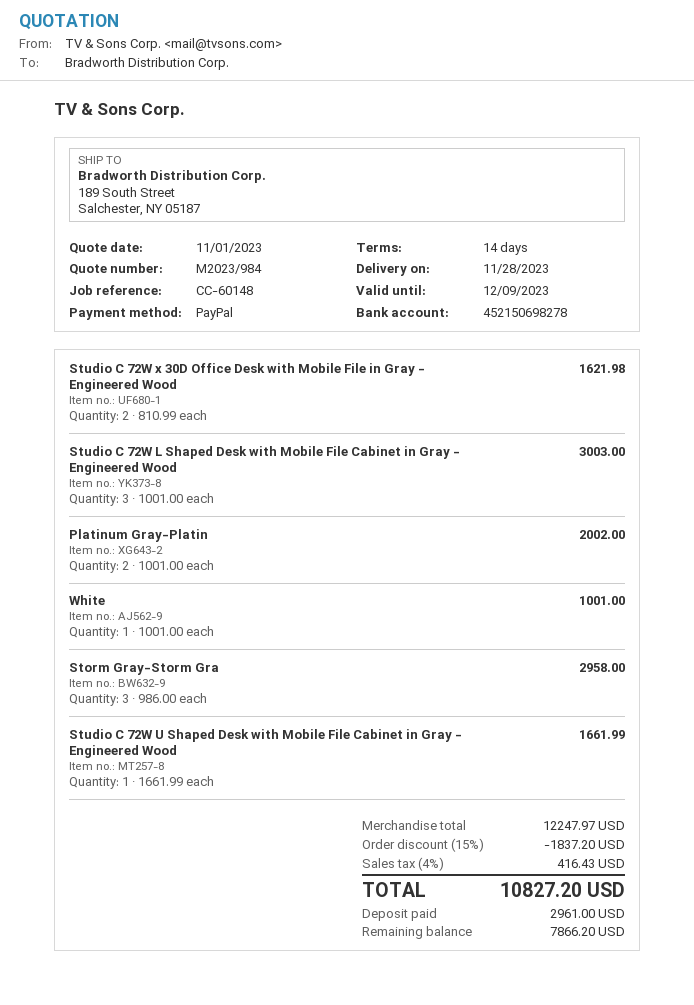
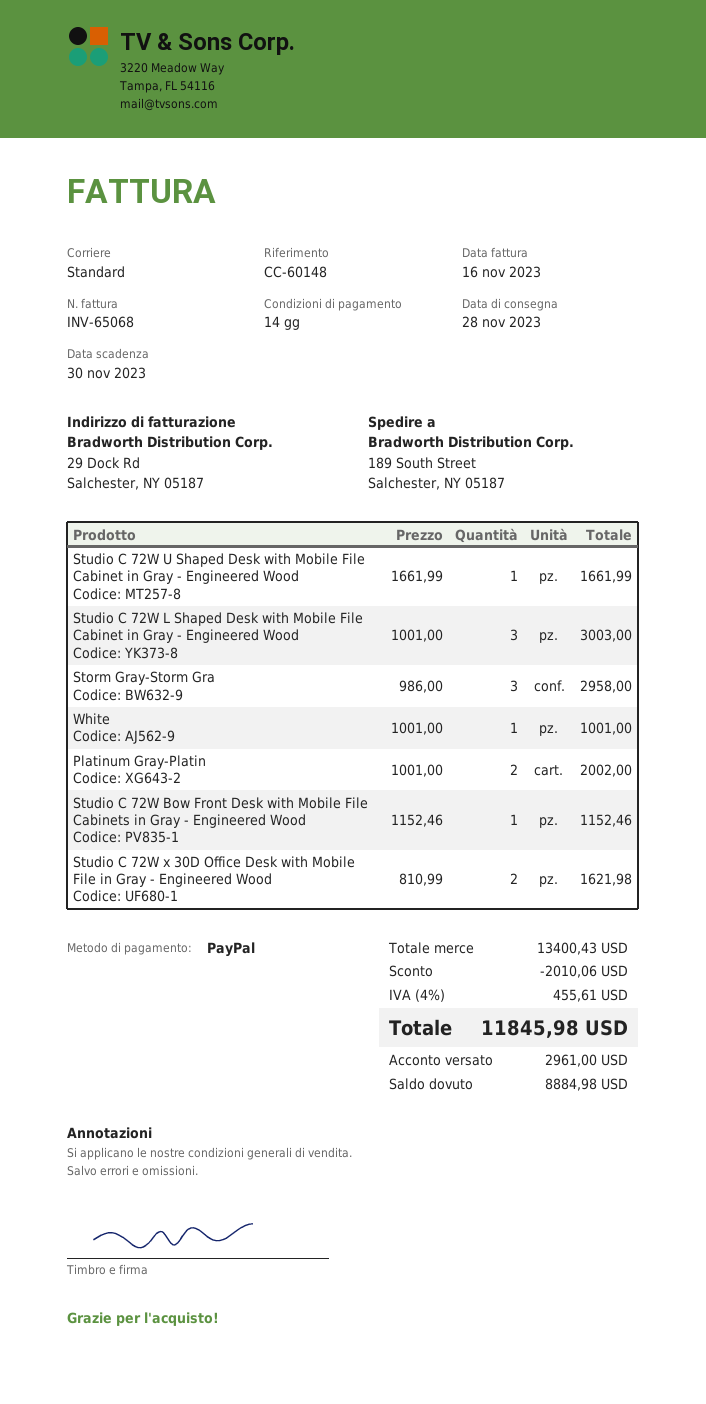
Studio C 72W Bow Front Desk with Mobile File Cabinets in Gray - Engineered Wood: none -> 1 x 1152.46 = 1152.46
subtotal: 12247.97 -> 13400.43
discount: 1837.20 -> 2010.06
tax: 4% = 416.43 -> 4% = 455.61
total: 10827.20 -> 11845.98
balance: 7866.20 -> 8884.98

